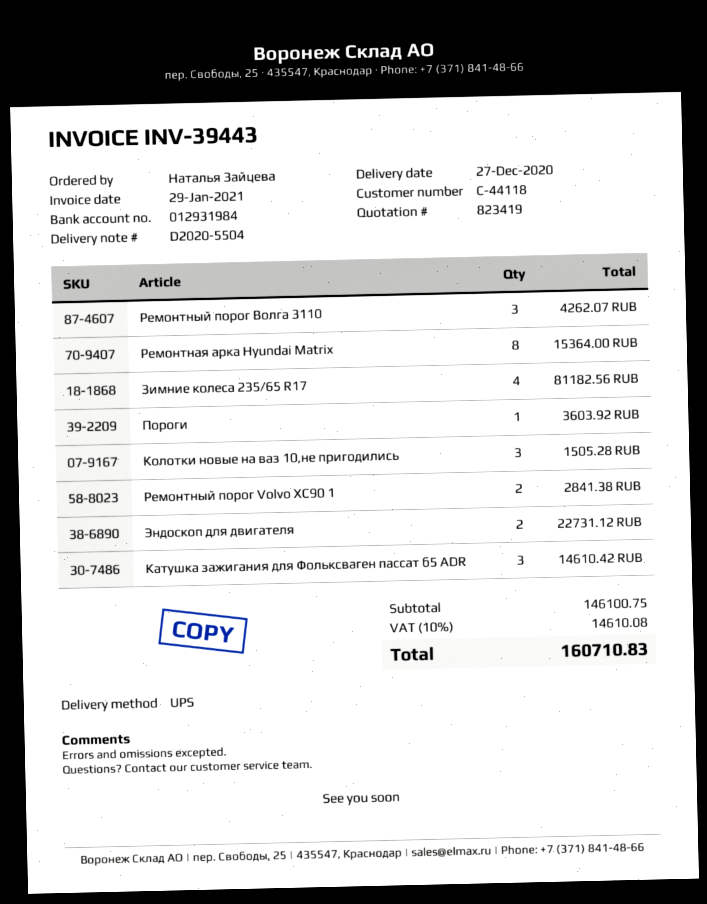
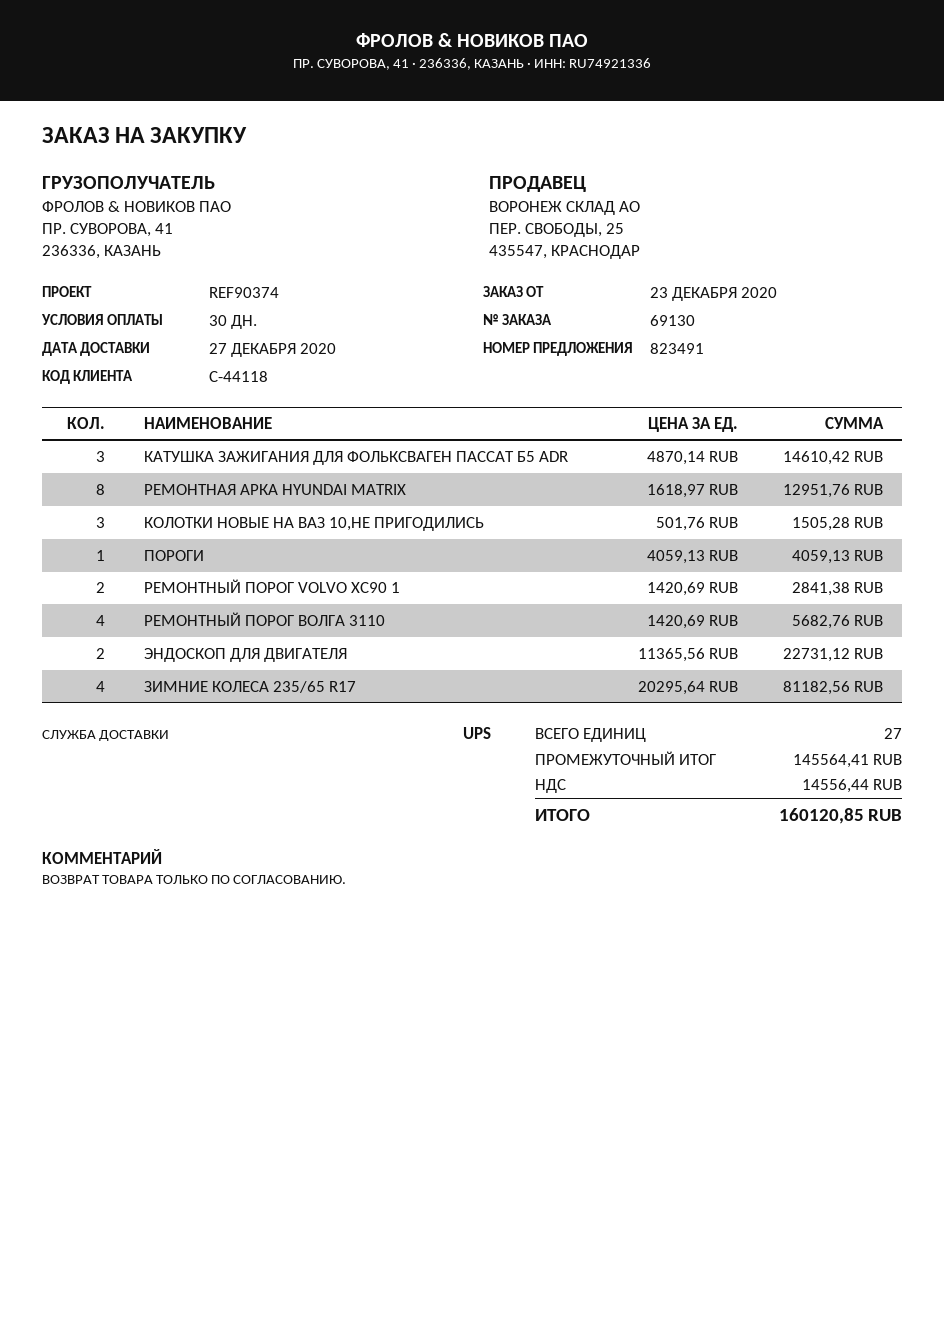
quote number: 823419 -> 823491
Ремонтный порог Волга 3110: 3 for 4262.07 -> 4 for 5682.76
Ремонтная арка Hyundai Matrix: 8 for 15364.00 -> 8 for 12951.76
Пороги: 1 for 3603.92 -> 1 for 4059.13
subtotal: 146100.75 -> 145564.41
tax: 14610.08 -> 14556.44
total: 160710.83 -> 160120.85

